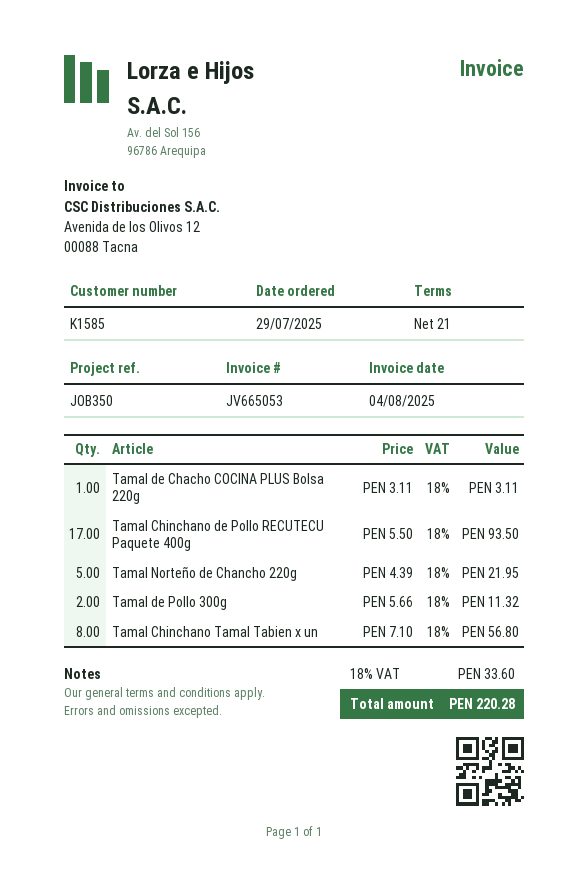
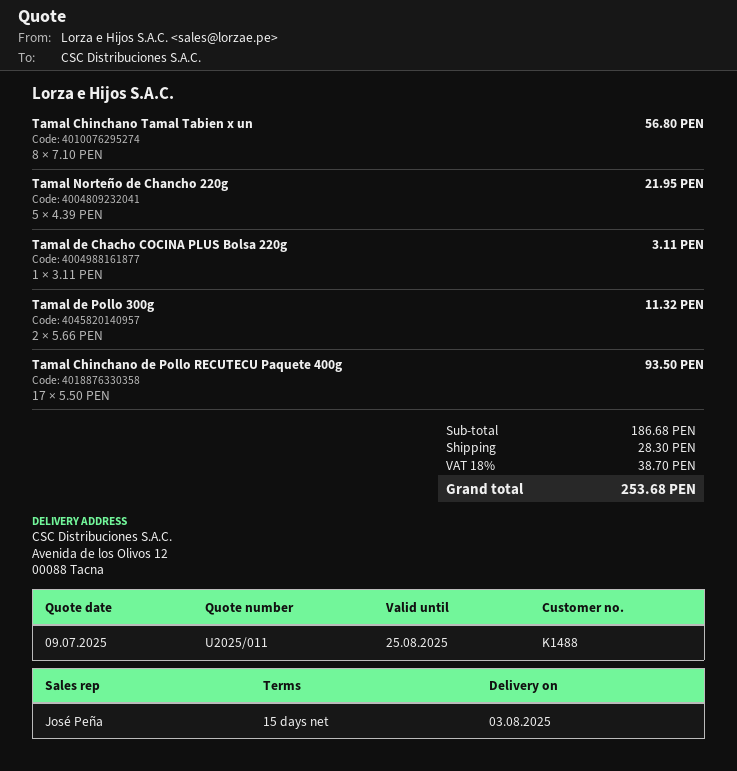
payment terms: 21 days -> 15 days
customer number: K1585 -> K1488
shipping: none -> 28.30
tax: 18% = 33.60 -> 18% = 38.70
total: 220.28 -> 253.68

